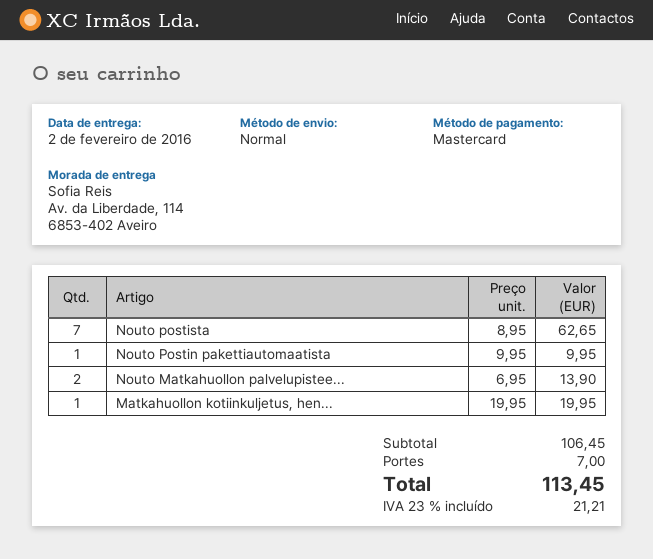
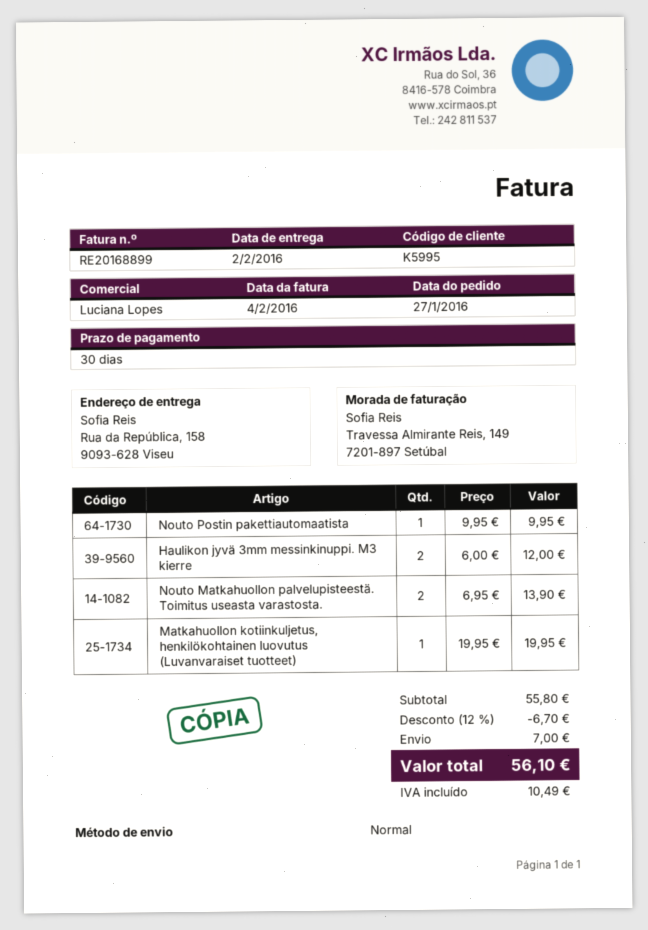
ship to: Av. da Liberdade, 114, 6853-402 Aveiro -> Rua da República, 158, 9093-628 Viseu
Nouto postista: 7 x 8.95 = 62.65 -> none
Haulikon jyvä 3mm messinkinuppi. M3 kierre: none -> 2 x 6.00 = 12.00
subtotal: 106.45 -> 55.80
discount: none -> 12% = 6.70
tax: 21.21 -> 10.49
total: 113.45 -> 56.10

